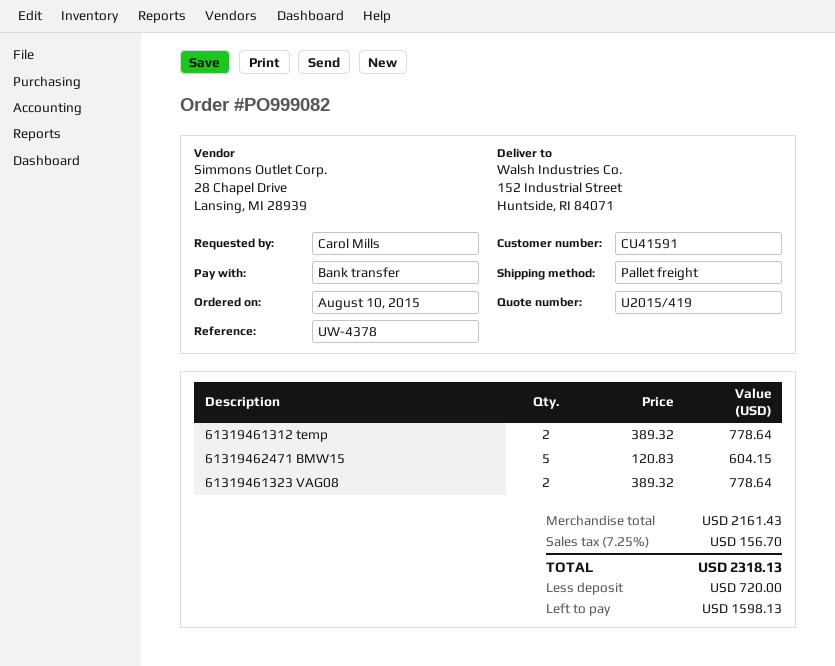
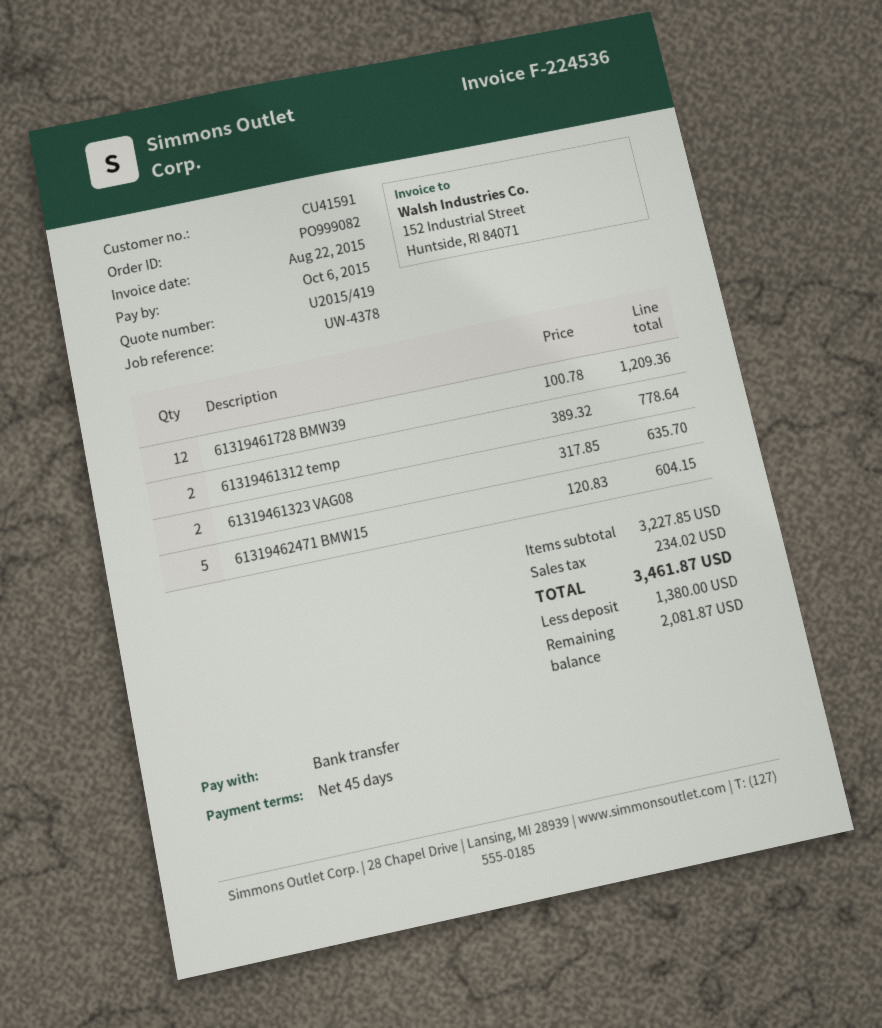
61319461323 VAG08: 2 x 389.32 = 778.64 -> 2 x 317.85 = 635.70
61319461728 BMW39: none -> 12 x 100.78 = 1209.36
subtotal: 2161.43 -> 3227.85
tax: 156.70 -> 234.02
total: 2318.13 -> 3461.87
deposit: 720.00 -> 1380.00
balance: 1598.13 -> 2081.87

